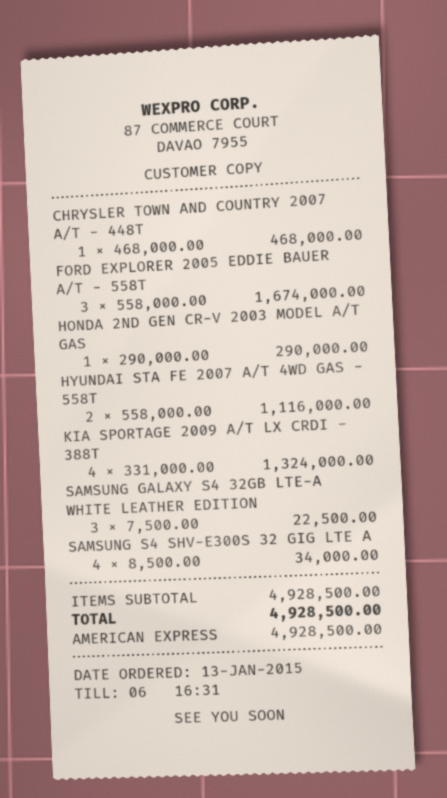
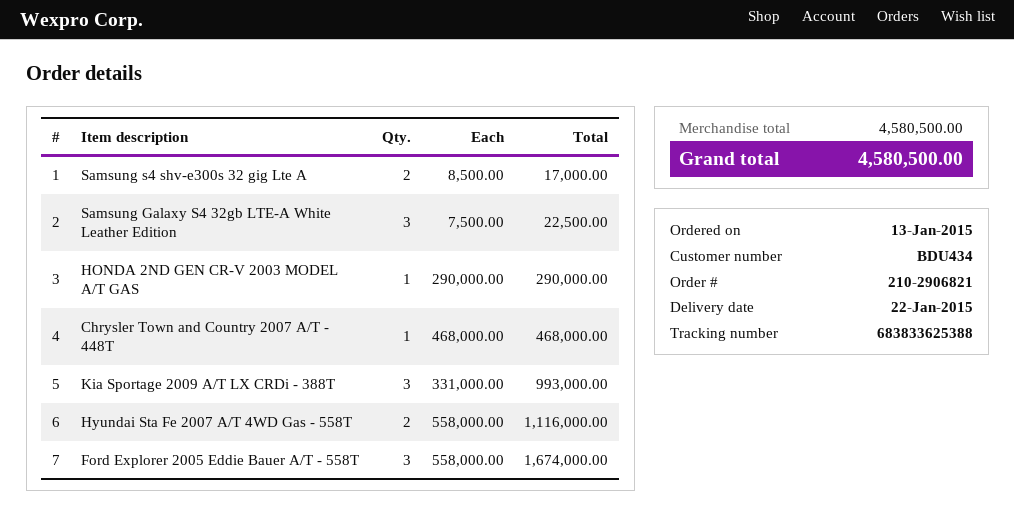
KIA SPORTAGE 2009 A/T LX CRDI - 388T: 4 x 331000.00 = 1324000.00 -> 3 x 331000.00 = 993000.00
SAMSUNG S4 SHV-E300S 32 GIG LTE A: 4 x 8500.00 = 34000.00 -> 2 x 8500.00 = 17000.00
subtotal: 4928500.00 -> 4580500.00
total: 4928500.00 -> 4580500.00

